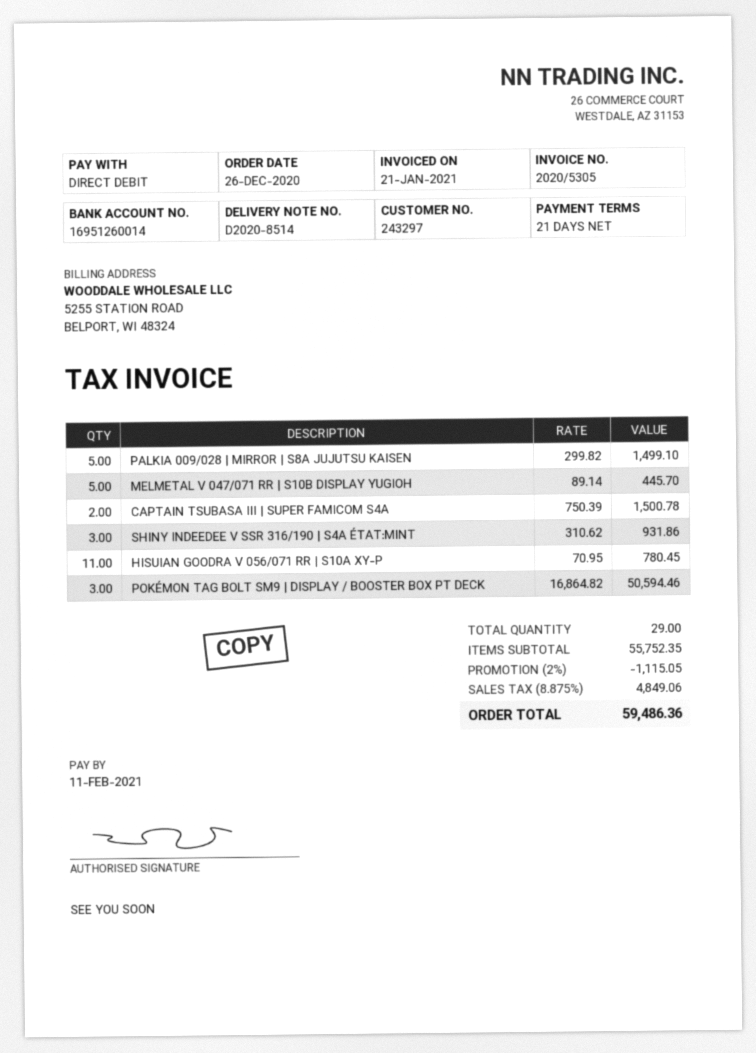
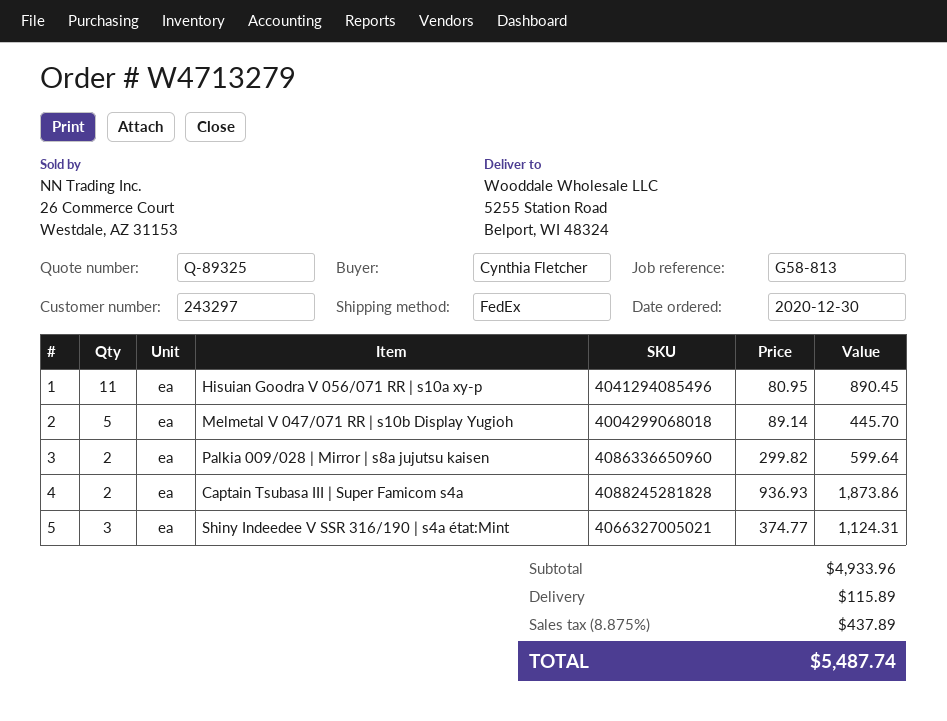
order date: 2020-12-26 -> 2020-12-30
PALKIA 009/028 | MIRROR | S8A JUJUTSU KAISEN: 5 x 299.82 = 1499.10 -> 2 x 299.82 = 599.64
CAPTAIN TSUBASA III | SUPER FAMICOM S4A: 2 x 750.39 = 1500.78 -> 2 x 936.93 = 1873.86
SHINY INDEEDEE V SSR 316/190 | S4A ÉTAT:MINT: 3 x 310.62 = 931.86 -> 3 x 374.77 = 1124.31
HISUIAN GOODRA V 056/071 RR | S10A XY-P: 11 x 70.95 = 780.45 -> 11 x 80.95 = 890.45
POKÉMON TAG BOLT SM9 | DISPLAY / BOOSTER BOX PT DECK: 3 x 16864.82 = 50594.46 -> none
subtotal: 55752.35 -> 4933.96
discount: 2% = 1115.05 -> none
shipping: none -> 115.89
tax: 8.875% = 4849.06 -> 8.875% = 437.89
total: 59486.36 -> 5487.74

